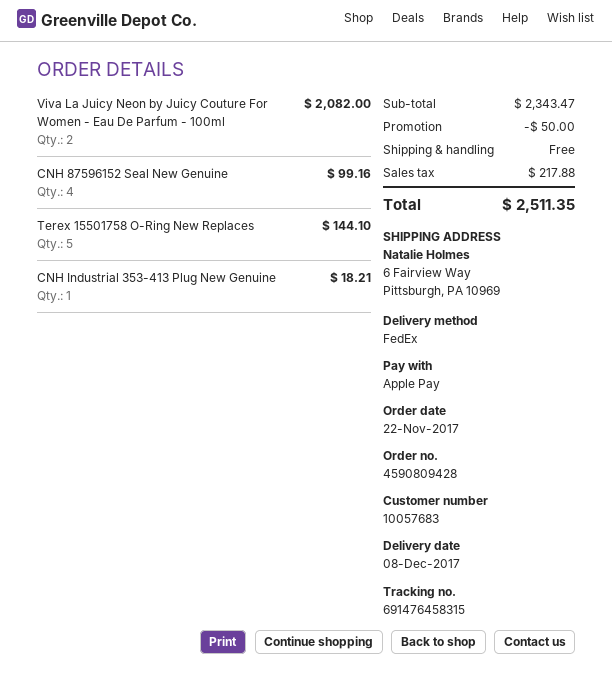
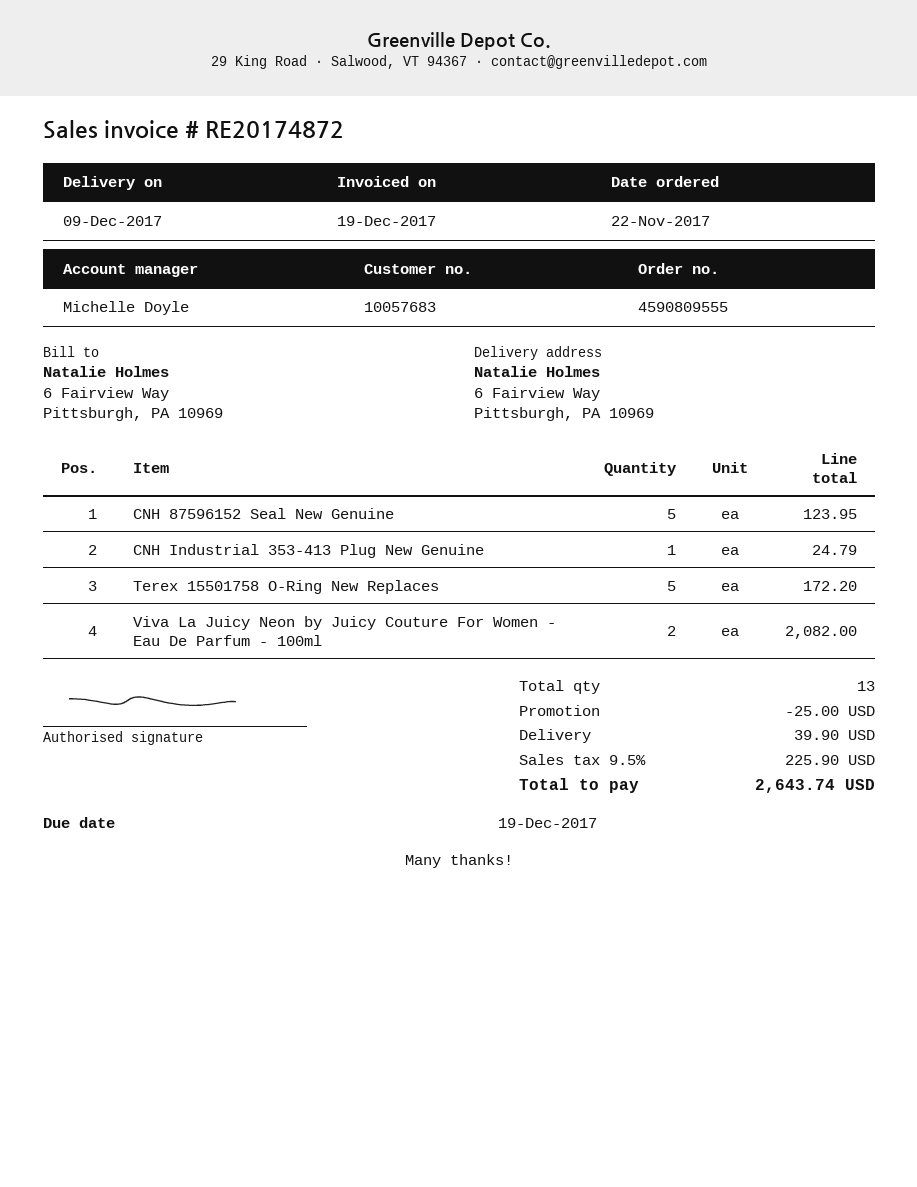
order number: 4590809428 -> 4590809555
delivery date: 2017-12-08 -> 2017-12-09
CNH 87596152 Seal New Genuine: 4 for 99.16 -> 5 for 123.95
Terex 15501758 O-Ring New Replaces: 5 for 144.10 -> 5 for 172.20
CNH Industrial 353-413 Plug New Genuine: 1 for 18.21 -> 1 for 24.79
discount: 50.00 -> 25.00
shipping: 0.00 -> 39.90
tax: 217.88 -> 225.90
total: 2511.35 -> 2643.74

